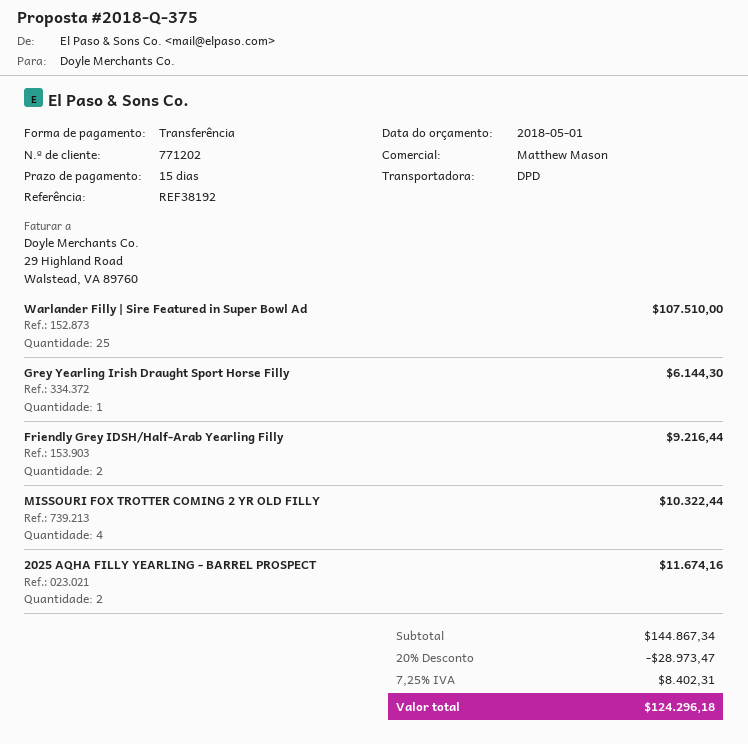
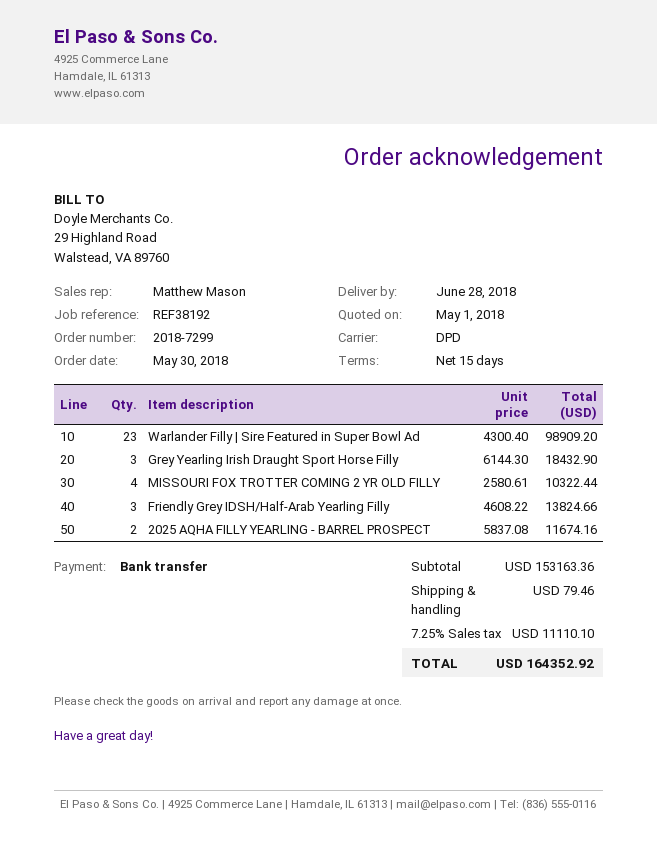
Warlander Filly | Sire Featured in Super Bowl Ad: 25 for 107510.00 -> 23 for 98909.20
Grey Yearling Irish Draught Sport Horse Filly: 1 for 6144.30 -> 3 for 18432.90
Friendly Grey IDSH/Half-Arab Yearling Filly: 2 for 9216.44 -> 3 for 13824.66
subtotal: 144867.34 -> 153163.36
discount: 20% = 28973.47 -> none
shipping: none -> 79.46
tax: 7.25% = 8402.31 -> 7.25% = 11110.10
total: 124296.18 -> 164352.92

